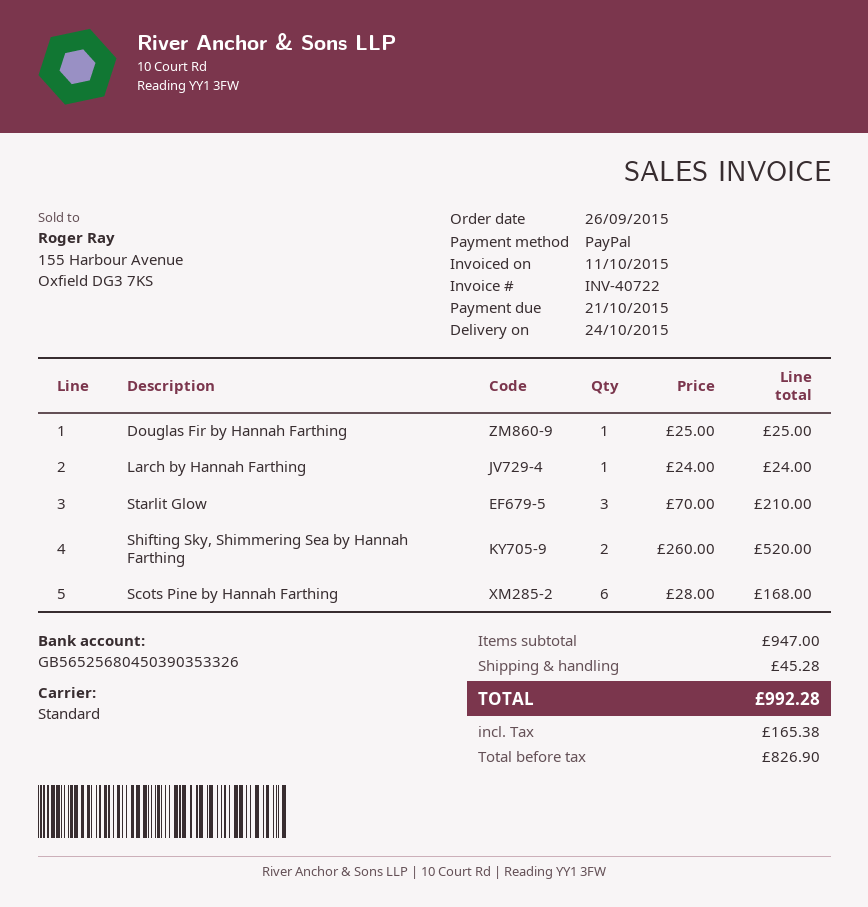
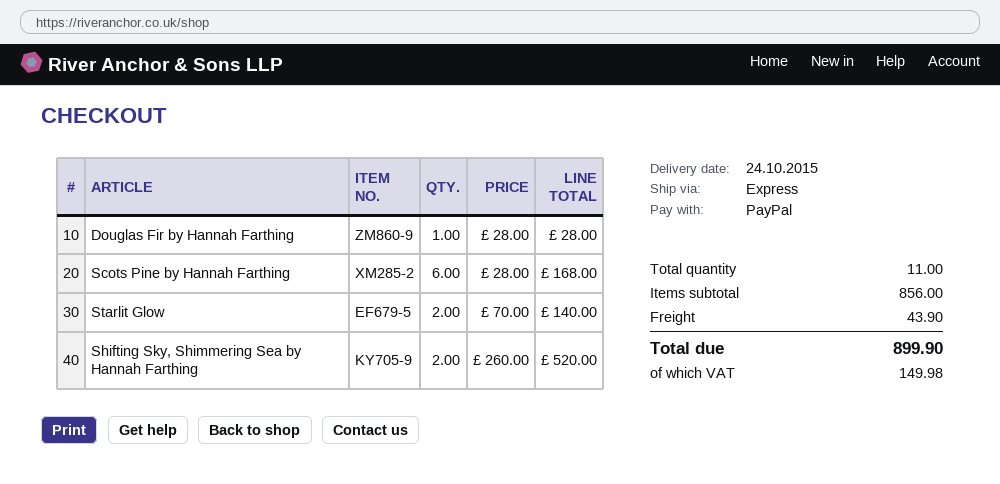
shipping method: standard -> express
Douglas Fir by Hannah Farthing: 1 x 25.00 = 25.00 -> 1 x 28.00 = 28.00
Larch by Hannah Farthing: 1 x 24.00 = 24.00 -> none
Starlit Glow: 3 x 70.00 = 210.00 -> 2 x 70.00 = 140.00
subtotal: 947.00 -> 856.00
shipping: 45.28 -> 43.90
tax: 165.38 -> 149.98
total: 992.28 -> 899.90

